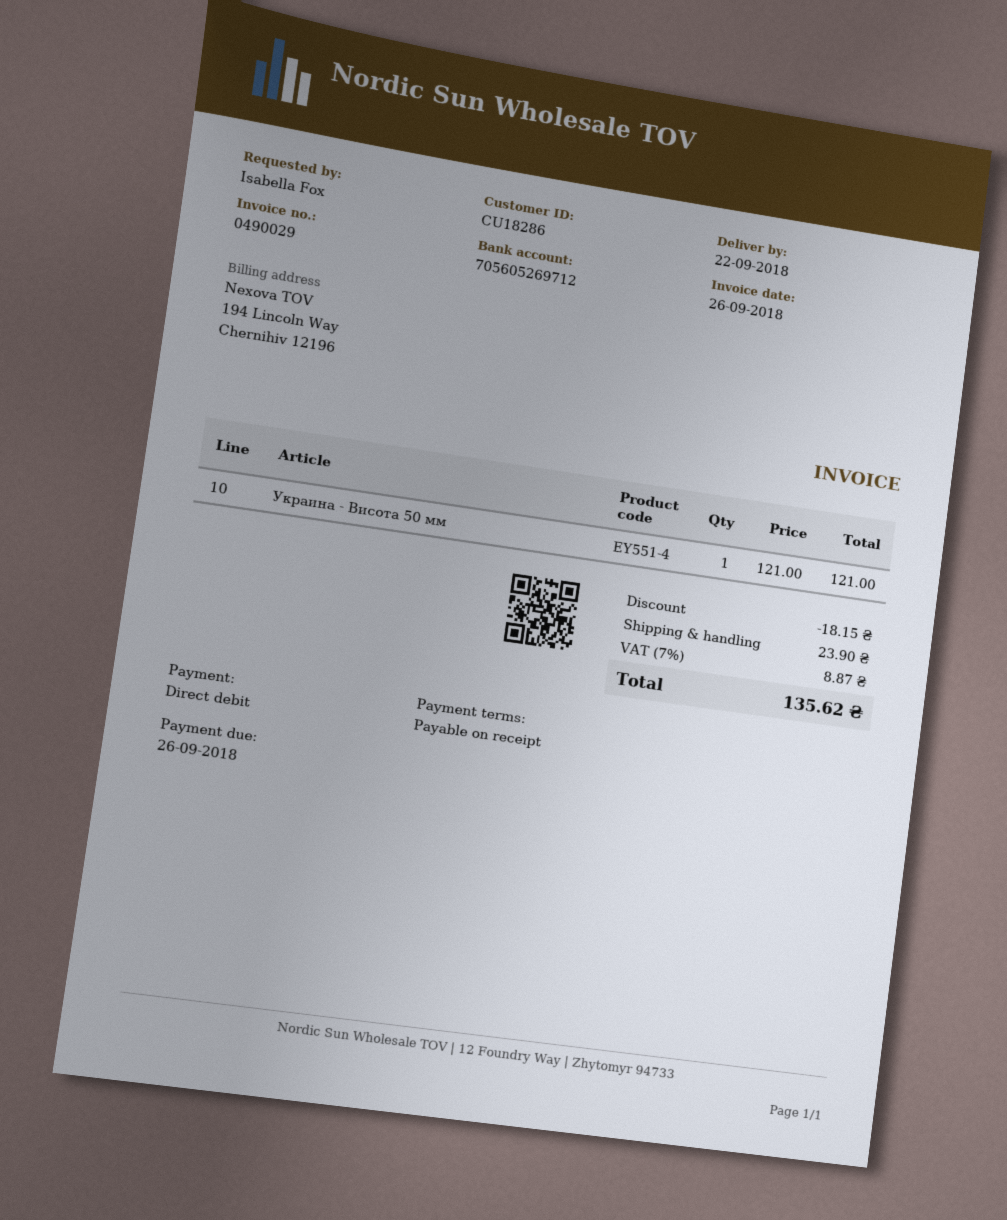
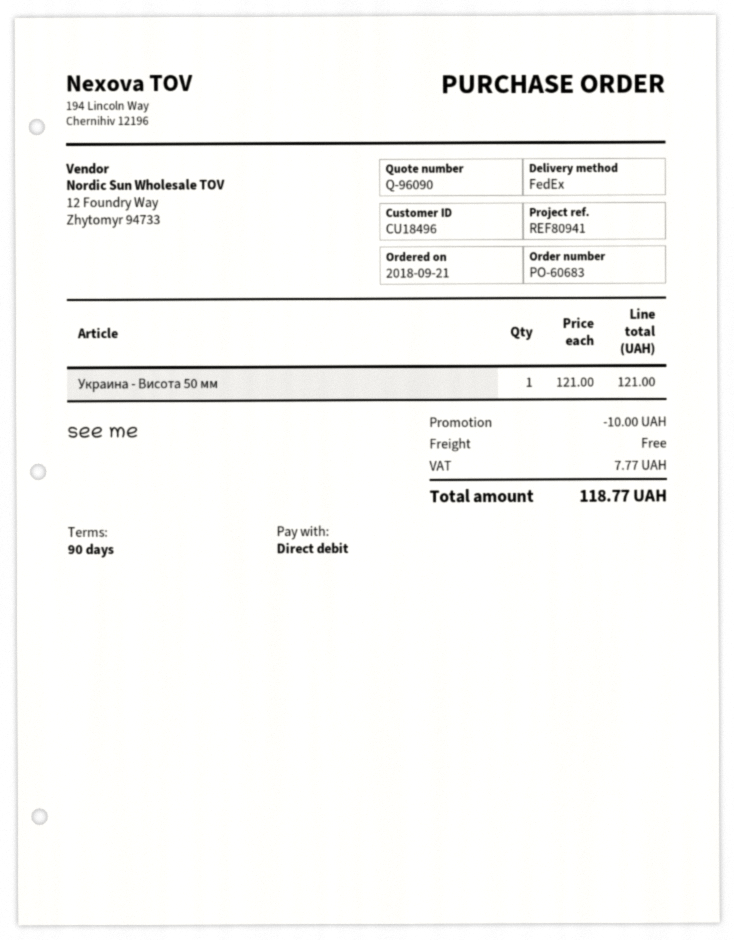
payment terms: on receipt -> 90 days
customer number: CU18286 -> CU18496
discount: 18.15 -> 10.00
shipping: 23.90 -> 0.00
tax: 8.87 -> 7.77
total: 135.62 -> 118.77

